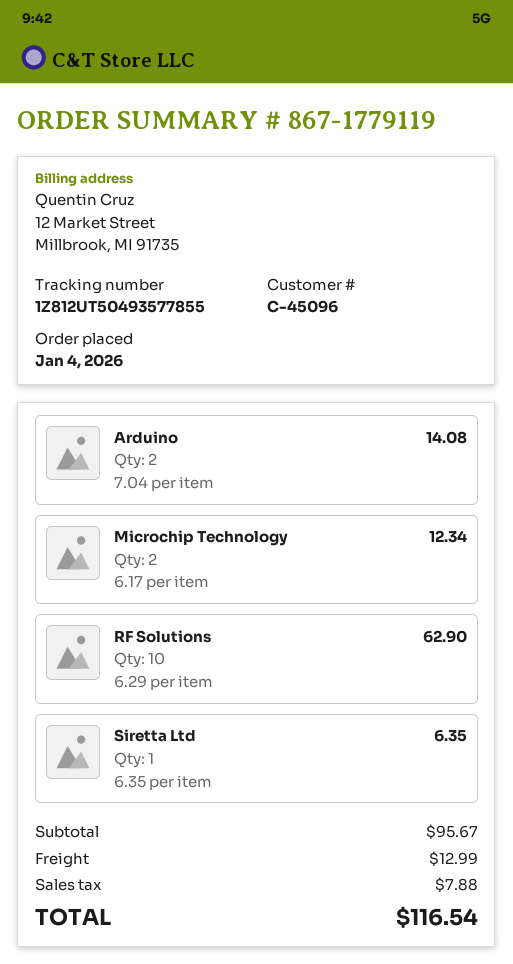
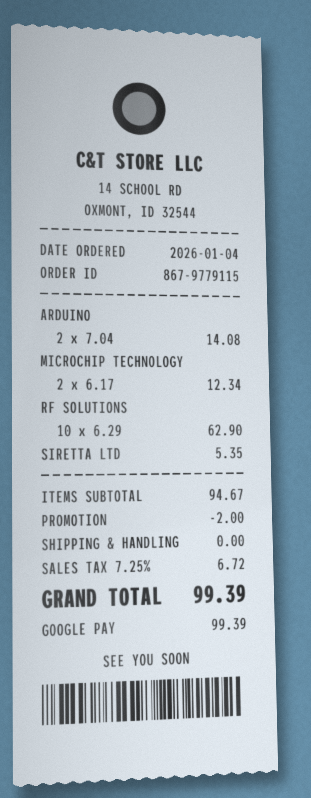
order number: 867-1779119 -> 867-9779115
Siretta Ltd: 1 x 6.35 = 6.35 -> 1 x 5.35 = 5.35
subtotal: 95.67 -> 94.67
discount: none -> 2.00
shipping: 12.99 -> 0.00
tax: 7.88 -> 6.72
total: 116.54 -> 99.39

